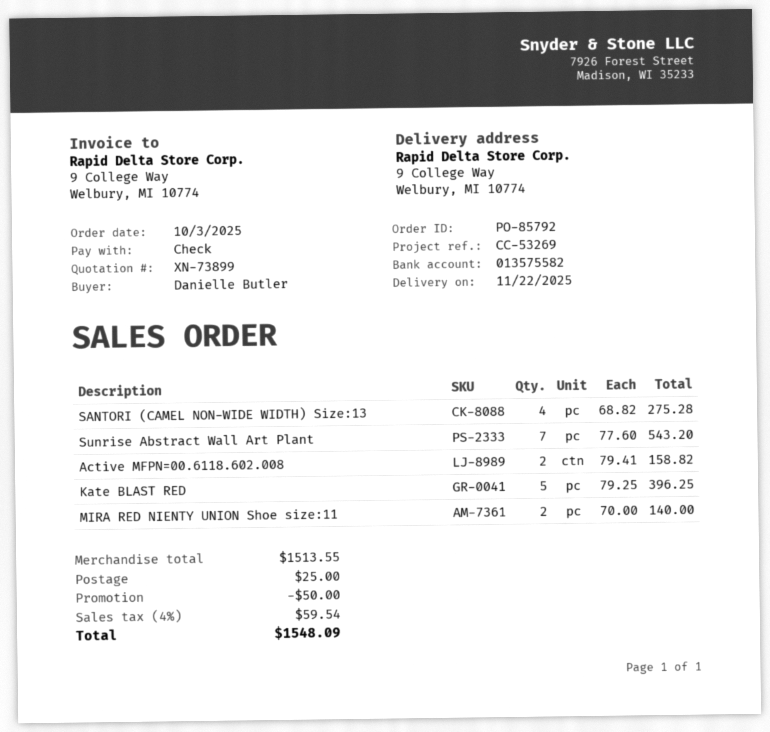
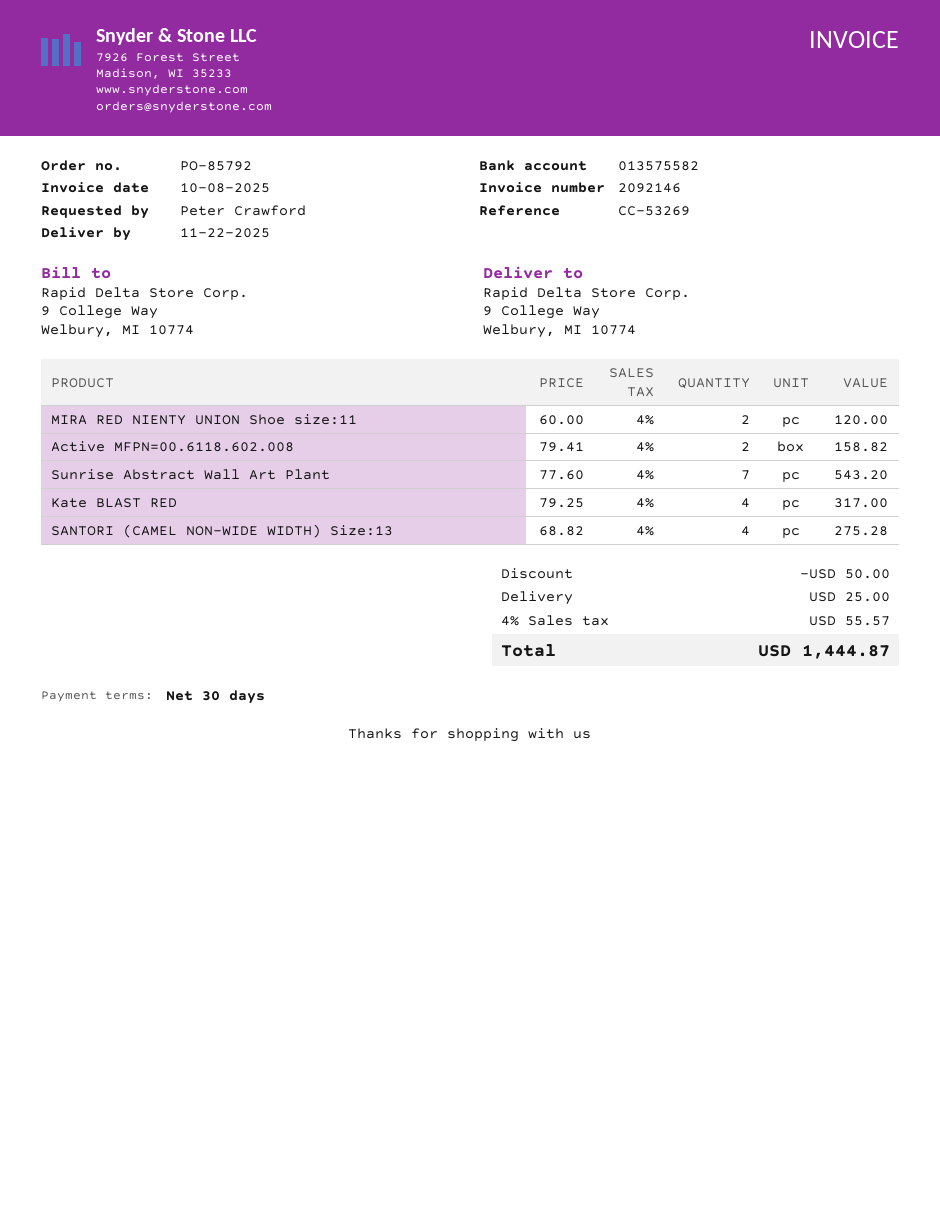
ordered by: Danielle Butler -> Peter Crawford
Kate BLAST RED: 5 x 79.25 = 396.25 -> 4 x 79.25 = 317.00
MIRA RED NIENTY UNION Shoe size:11: 2 x 70.00 = 140.00 -> 2 x 60.00 = 120.00
tax: 4% = 59.54 -> 4% = 55.57
total: 1548.09 -> 1444.87

